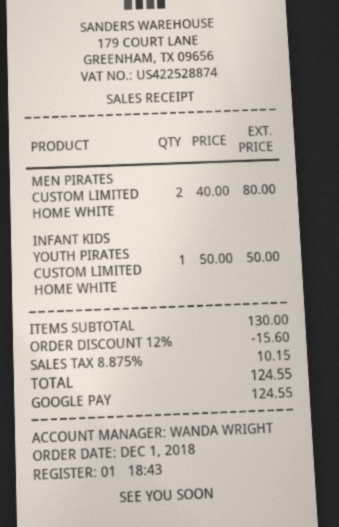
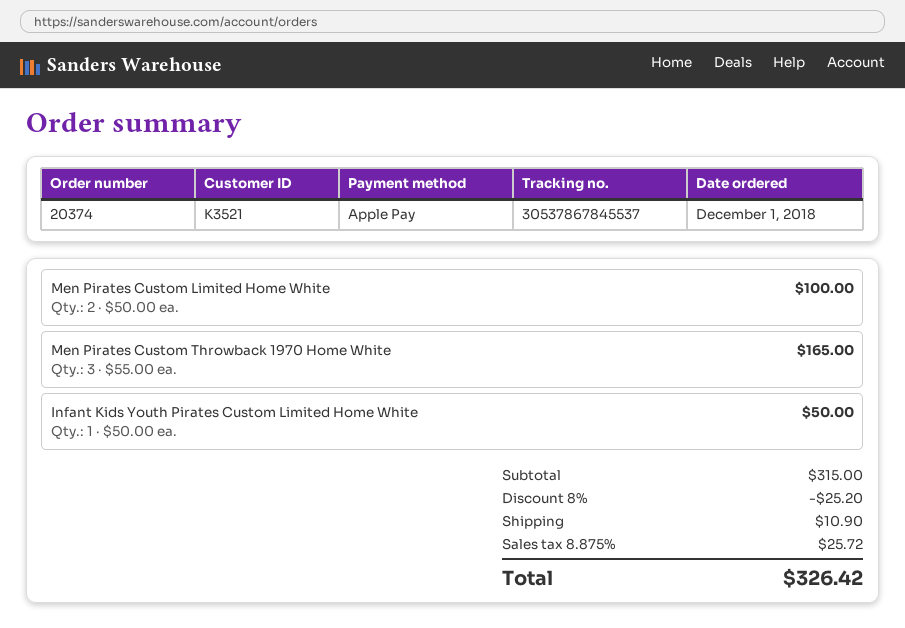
payment method: Google Pay -> Apple Pay
MEN PIRATES CUSTOM LIMITED HOME WHITE: 2 x 40.00 = 80.00 -> 2 x 50.00 = 100.00
Men Pirates Custom Throwback 1970 Home White: none -> 3 x 55.00 = 165.00
subtotal: 130.00 -> 315.00
discount: 12% = 15.60 -> 8% = 25.20
shipping: none -> 10.90
tax: 8.875% = 10.15 -> 8.875% = 25.72
total: 124.55 -> 326.42

